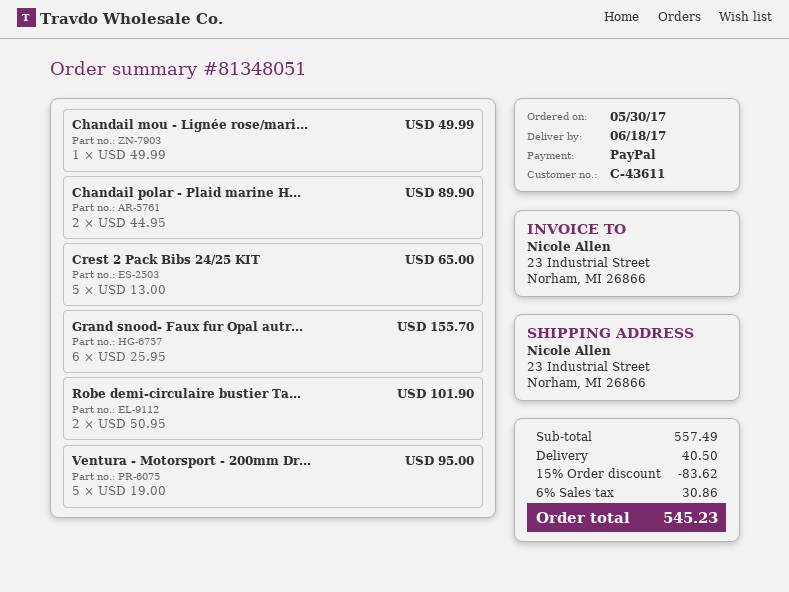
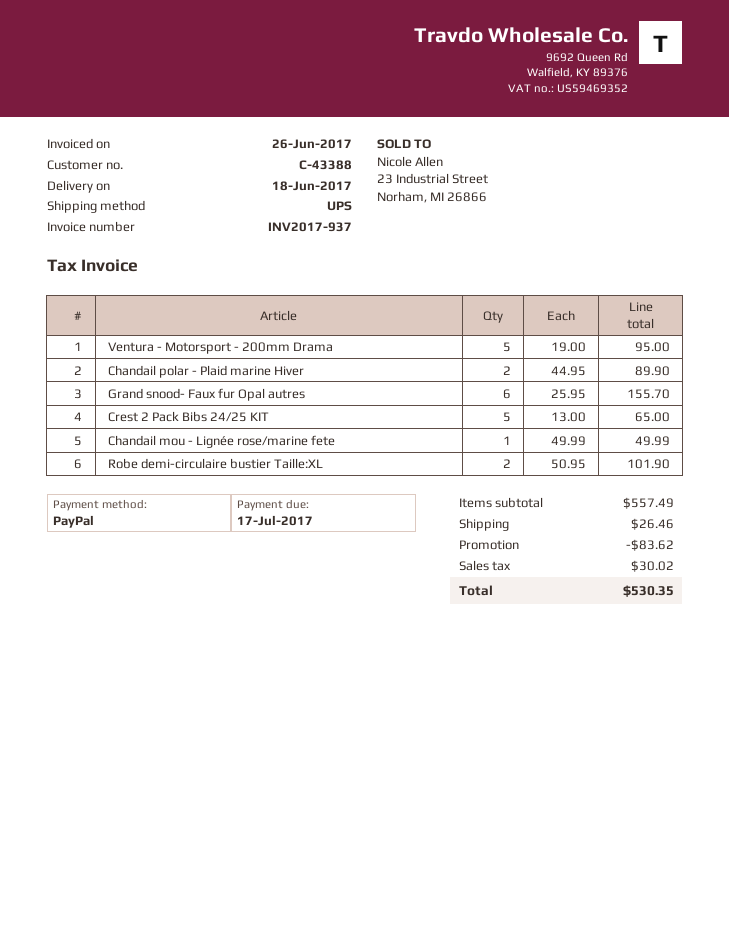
customer number: C-43611 -> C-43388
shipping: 40.50 -> 26.46
tax: 30.86 -> 30.02
total: 545.23 -> 530.35

